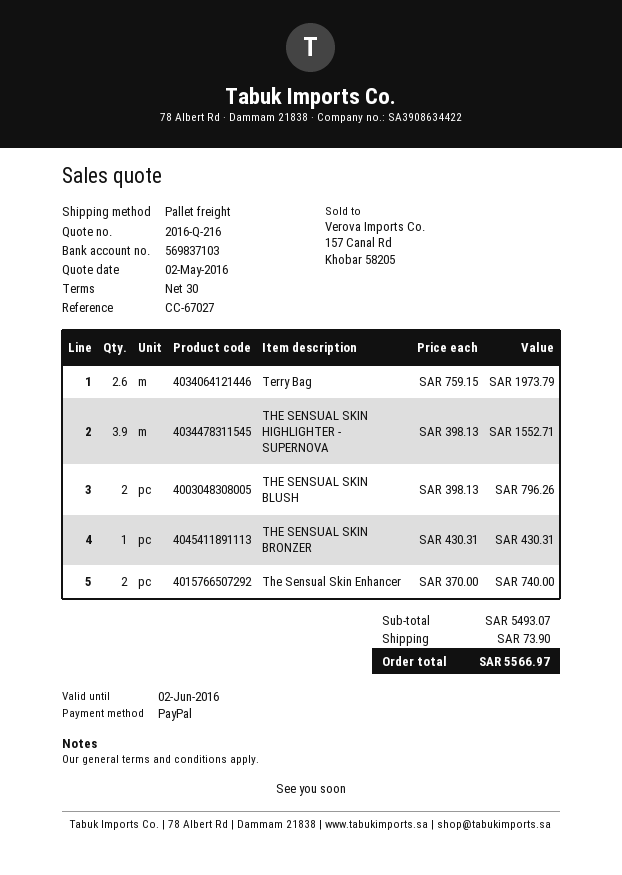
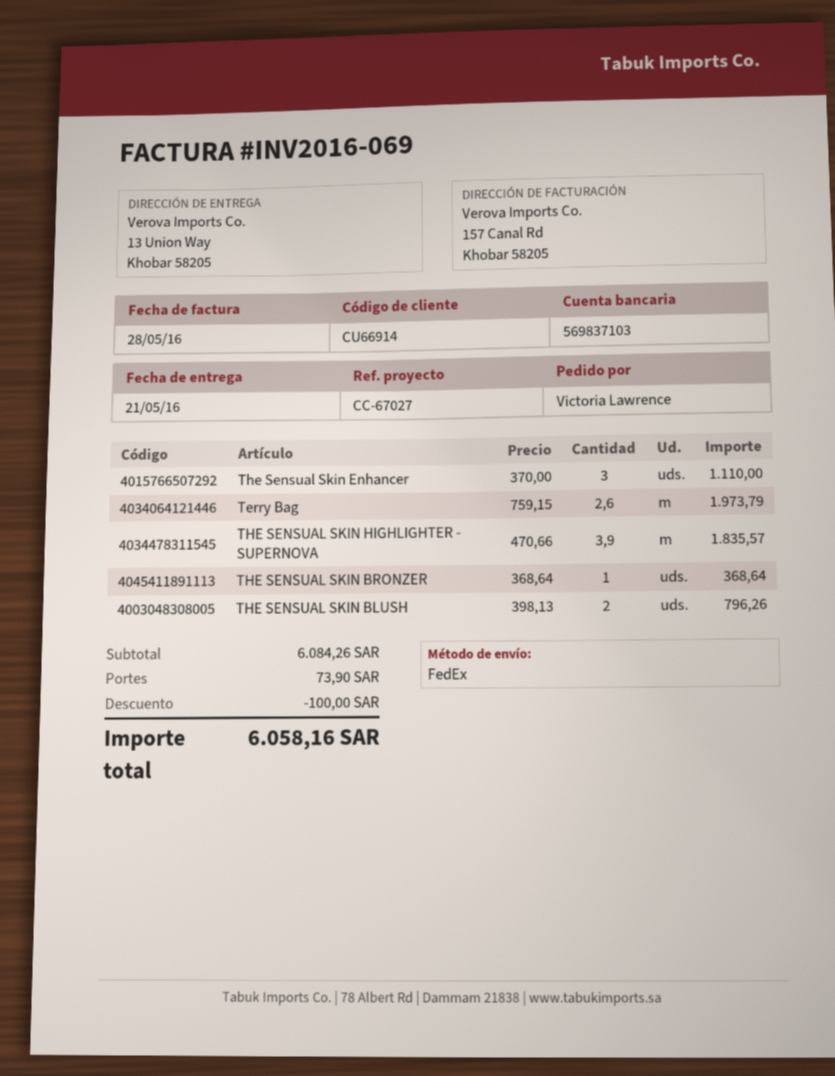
shipping method: pallet freight -> FedEx
THE SENSUAL SKIN HIGHLIGHTER - SUPERNOVA: 3.9 x 398.13 = 1552.71 -> 3.9 x 470.66 = 1835.57
THE SENSUAL SKIN BRONZER: 1 x 430.31 = 430.31 -> 1 x 368.64 = 368.64
The Sensual Skin Enhancer: 2 x 370.00 = 740.00 -> 3 x 370.00 = 1110.00
subtotal: 5493.07 -> 6084.26
discount: none -> 100.00
total: 5566.97 -> 6058.16

